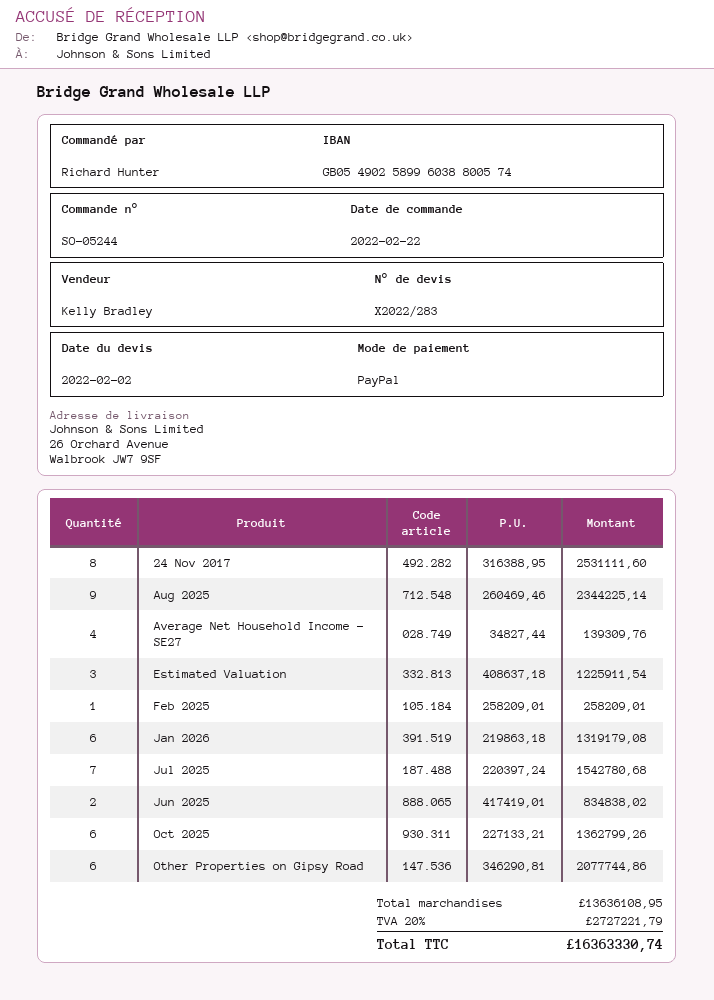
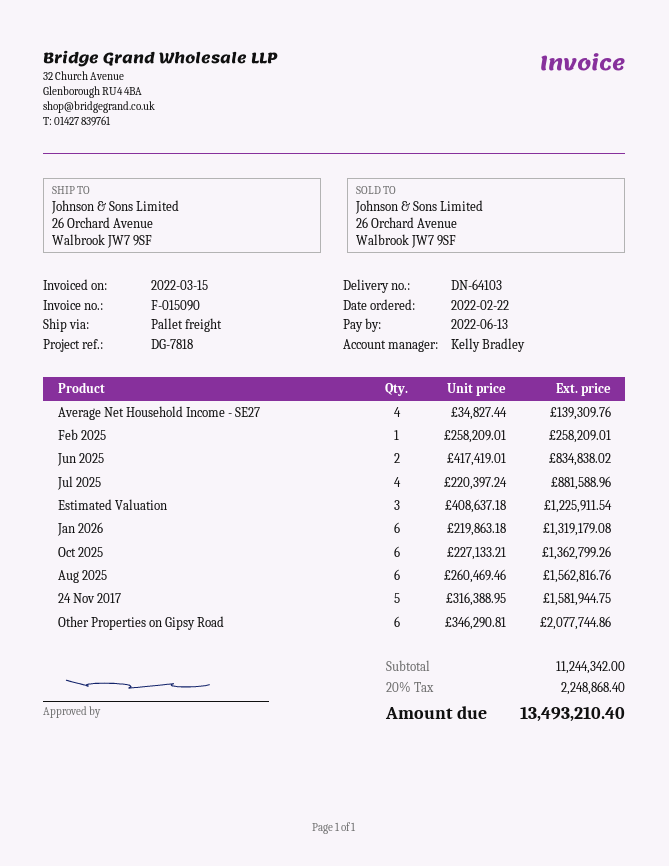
24 Nov 2017: 8 x 316388.95 = 2531111.60 -> 5 x 316388.95 = 1581944.75
Aug 2025: 9 x 260469.46 = 2344225.14 -> 6 x 260469.46 = 1562816.76
Jul 2025: 7 x 220397.24 = 1542780.68 -> 4 x 220397.24 = 881588.96
subtotal: 13636108.95 -> 11244342.00
tax: 20% = 2727221.79 -> 20% = 2248868.40
total: 16363330.74 -> 13493210.40

